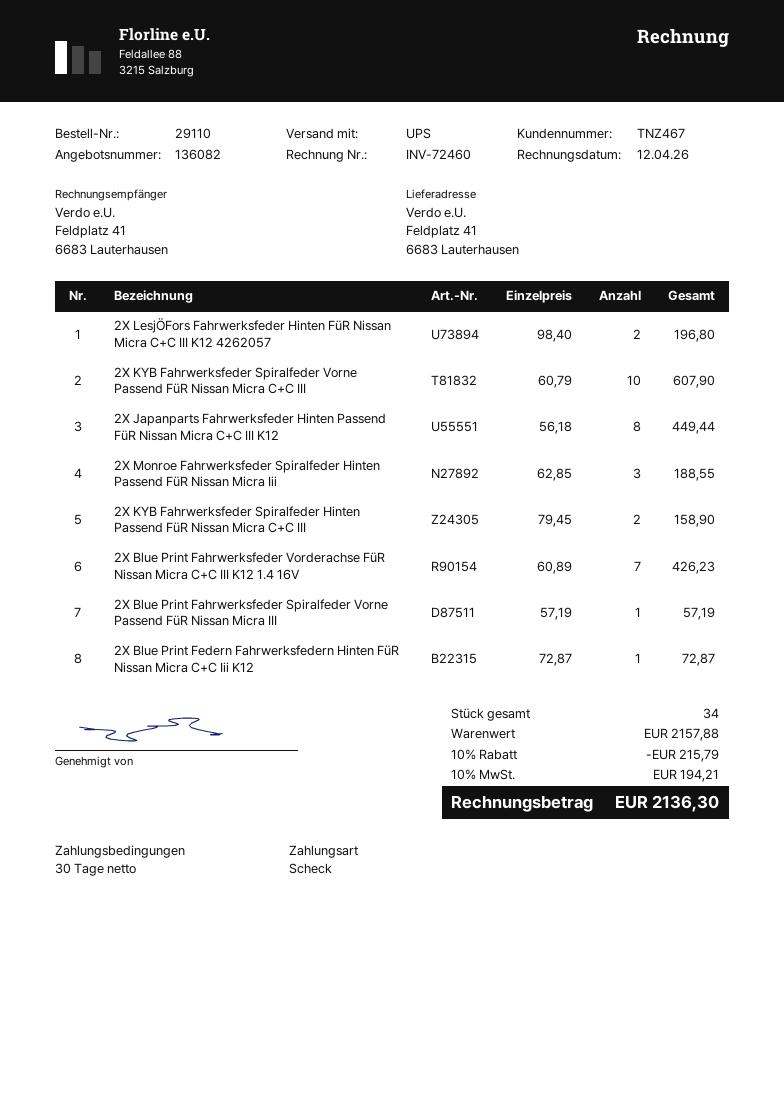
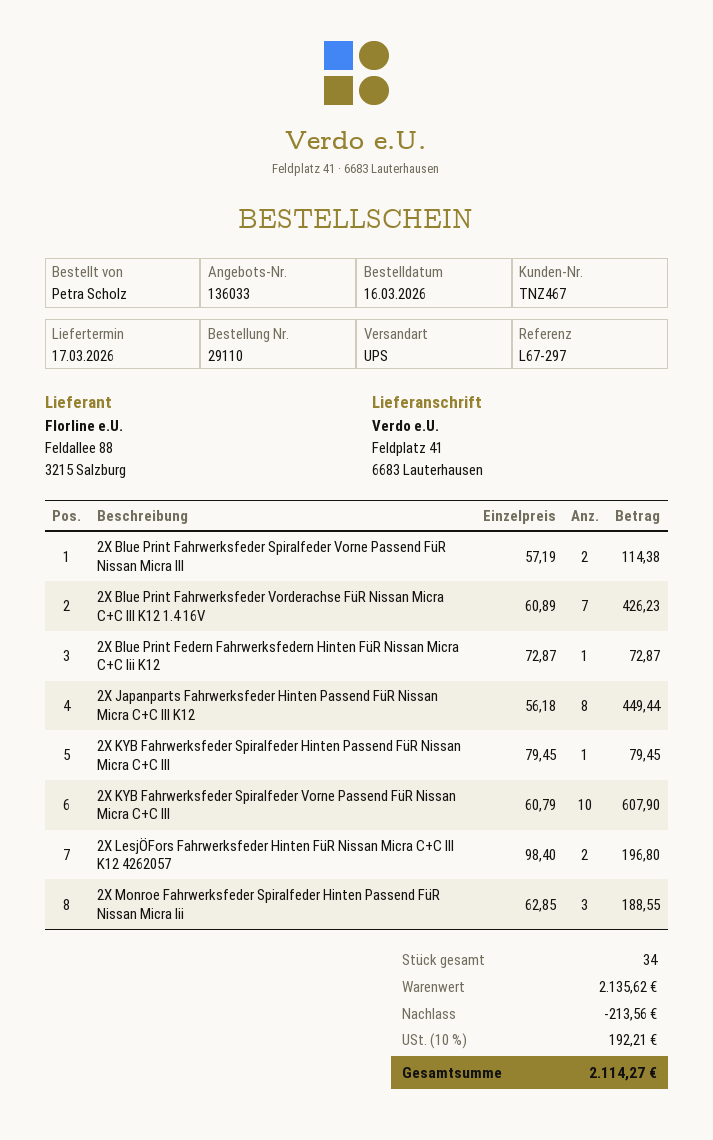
quote number: 136082 -> 136033
2X KYB Fahrwerksfeder Spiralfeder Hinten Passend FüR Nissan Micra C+C III: 2 x 79.45 = 158.90 -> 1 x 79.45 = 79.45
2X Blue Print Fahrwerksfeder Spiralfeder Vorne Passend FüR Nissan Micra III: 1 x 57.19 = 57.19 -> 2 x 57.19 = 114.38
subtotal: 2157.88 -> 2135.62
discount: 215.79 -> 213.56
tax: 10% = 194.21 -> 10% = 192.21
total: 2136.30 -> 2114.27

